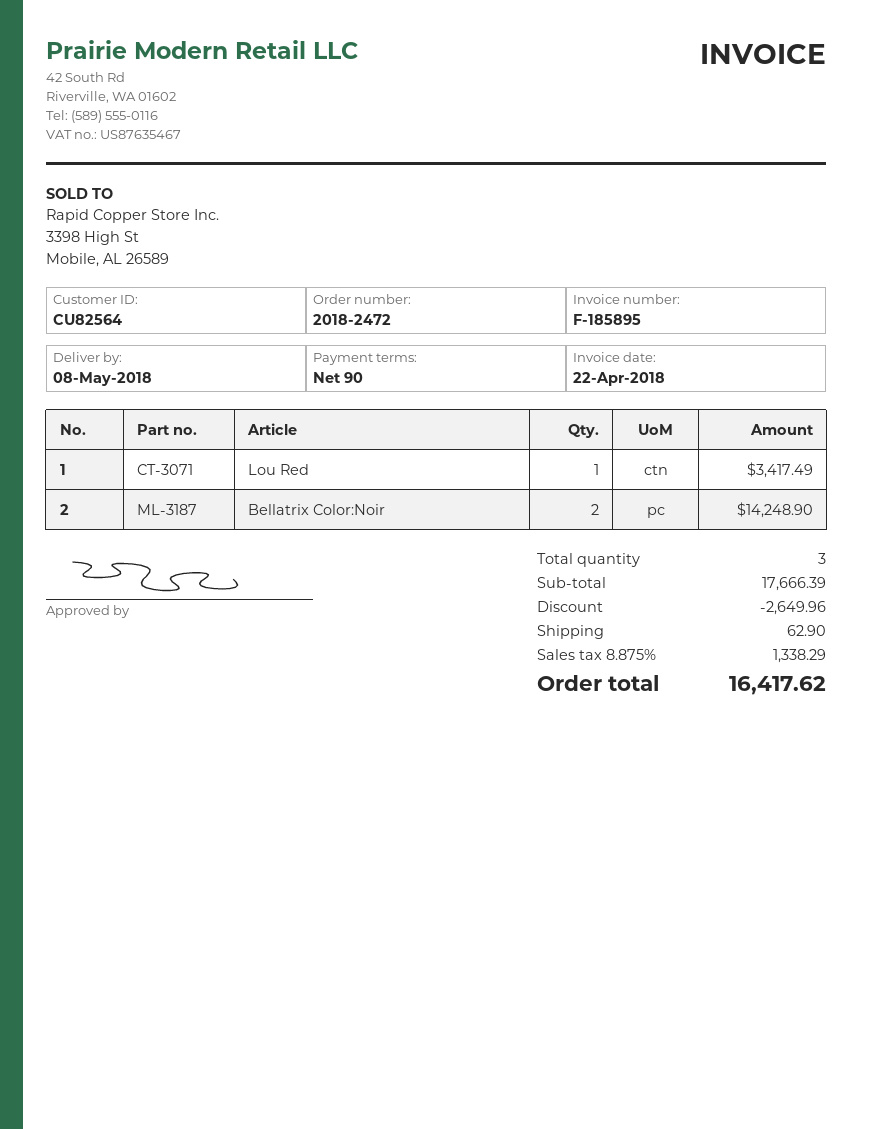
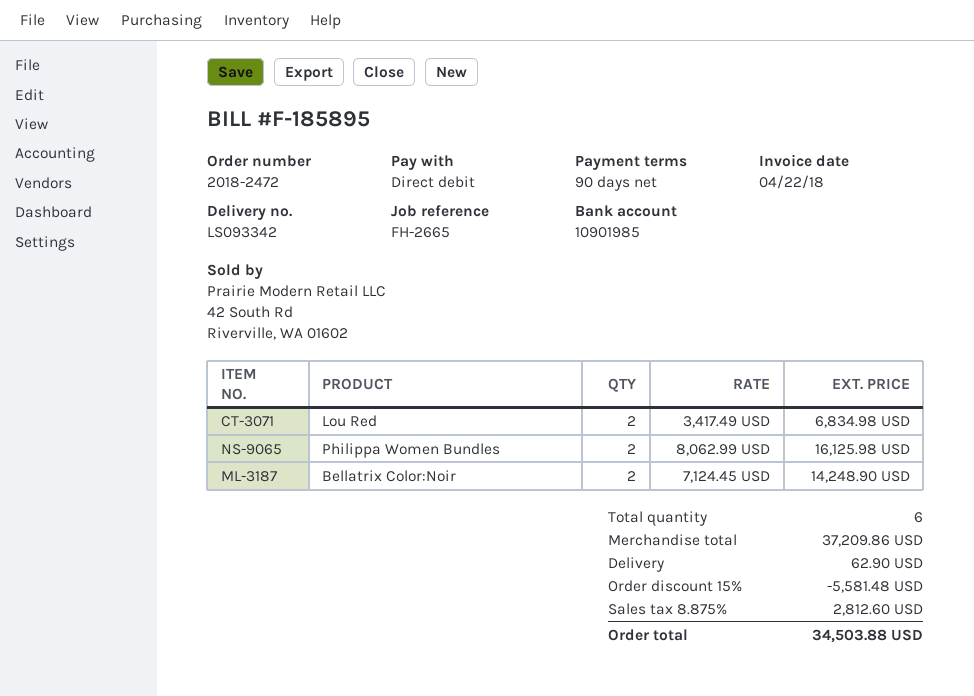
Lou Red: 1 for 3417.49 -> 2 for 6834.98
Philippa Women Bundles: none -> 2 for 16125.98
total quantity: 3 -> 6
subtotal: 17666.39 -> 37209.86
discount: 2649.96 -> 5581.48
tax: 8.875% = 1338.29 -> 8.875% = 2812.60
total: 16417.62 -> 34503.88

